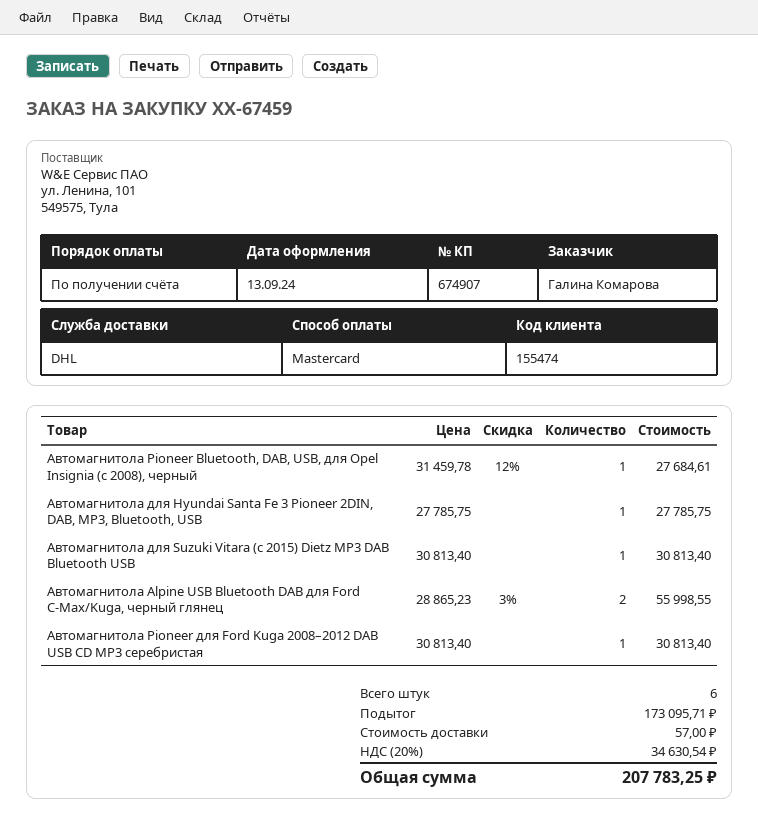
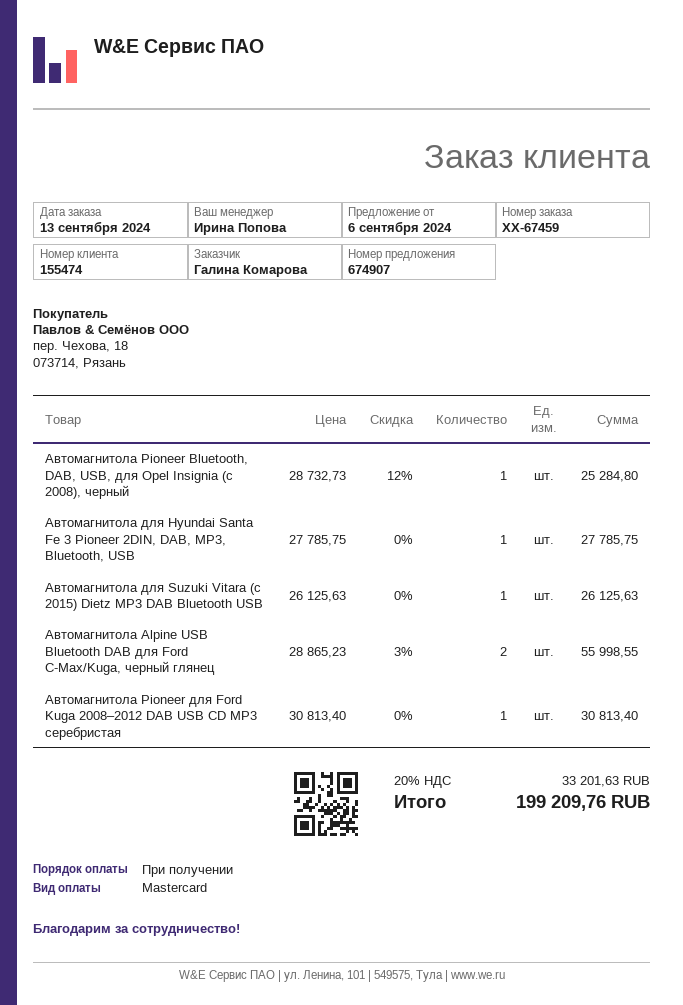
Автомагнитола Pioneer Bluetooth, DAB, USB, для Opel Insignia (с 2008), черный: 1 x 31459.78 - 12% = 27684.61 -> 1 x 28732.73 - 12% = 25284.80
Автомагнитола для Suzuki Vitara (с 2015) Dietz MP3 DAB Bluetooth USB: 1 x 30813.40 = 30813.40 -> 1 x 26125.63 = 26125.63
shipping: 57.00 -> none
tax: 20% = 34630.54 -> 20% = 33201.63
total: 207783.25 -> 199209.76

